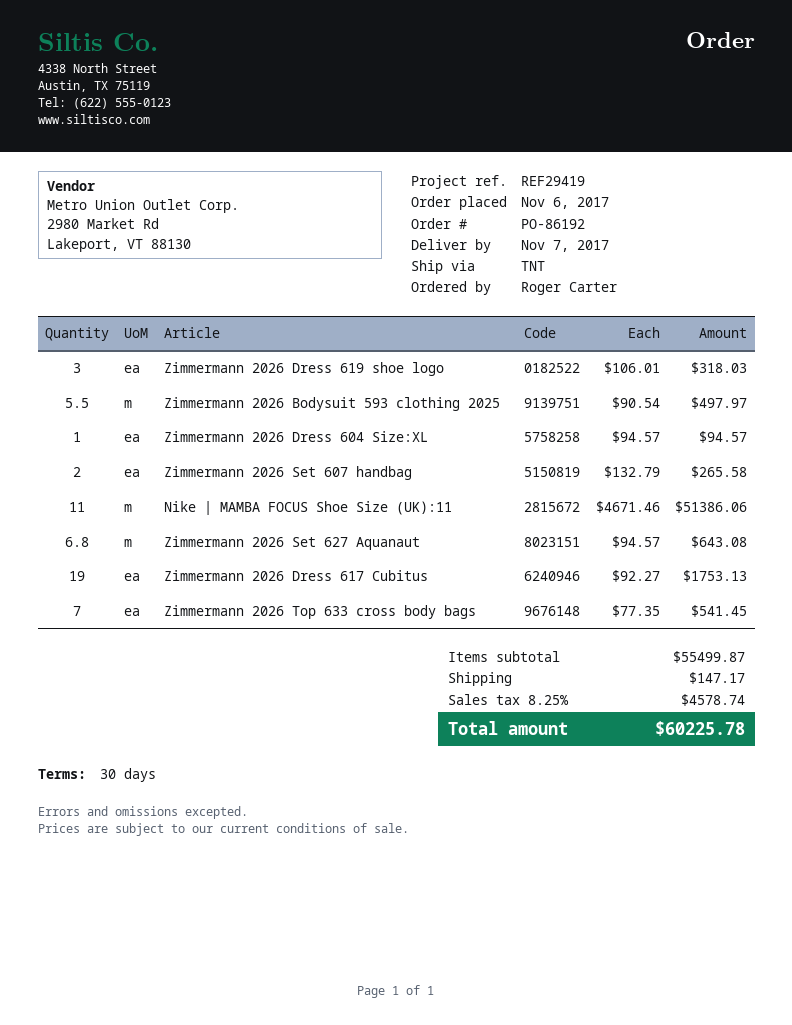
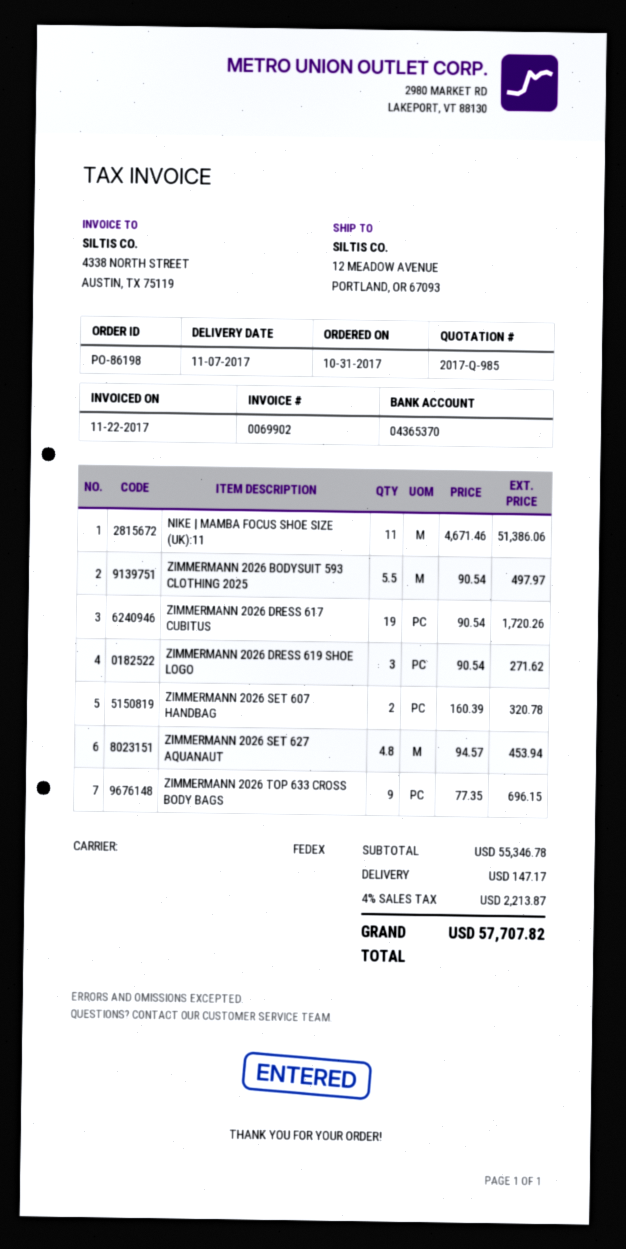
order number: PO-86192 -> PO-86198
order date: 2017-11-06 -> 2017-10-31
shipping method: TNT -> FedEx
Zimmermann 2026 Dress 619 shoe logo: 3 x 106.01 = 318.03 -> 3 x 90.54 = 271.62
Zimmermann 2026 Dress 604 Size:XL: 1 x 94.57 = 94.57 -> none
Zimmermann 2026 Set 607 handbag: 2 x 132.79 = 265.58 -> 2 x 160.39 = 320.78
Zimmermann 2026 Set 627 Aquanaut: 6.8 x 94.57 = 643.08 -> 4.8 x 94.57 = 453.94
Zimmermann 2026 Dress 617 Cubitus: 19 x 92.27 = 1753.13 -> 19 x 90.54 = 1720.26
Zimmermann 2026 Top 633 cross body bags: 7 x 77.35 = 541.45 -> 9 x 77.35 = 696.15
subtotal: 55499.87 -> 55346.78
tax: 8.25% = 4578.74 -> 4% = 2213.87
total: 60225.78 -> 57707.82

